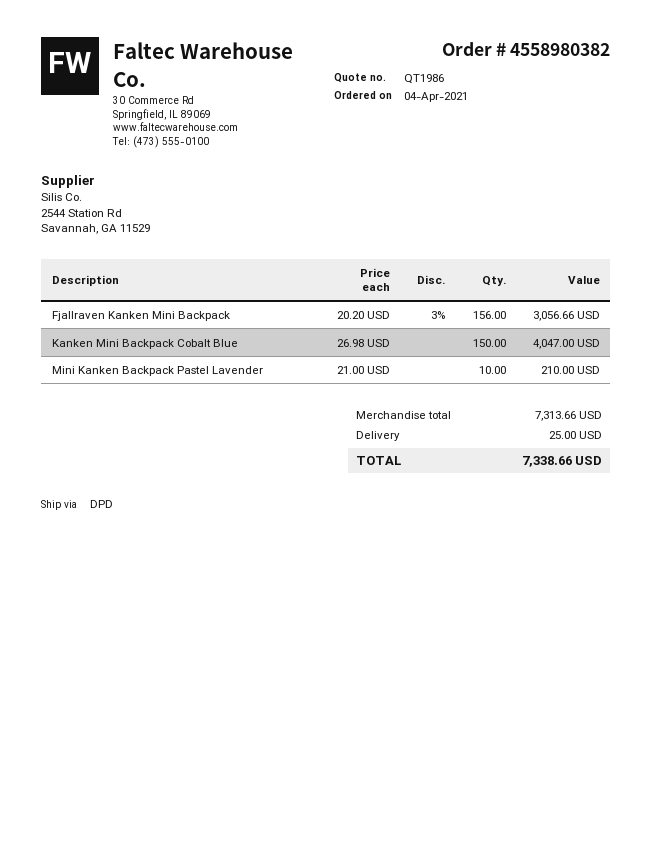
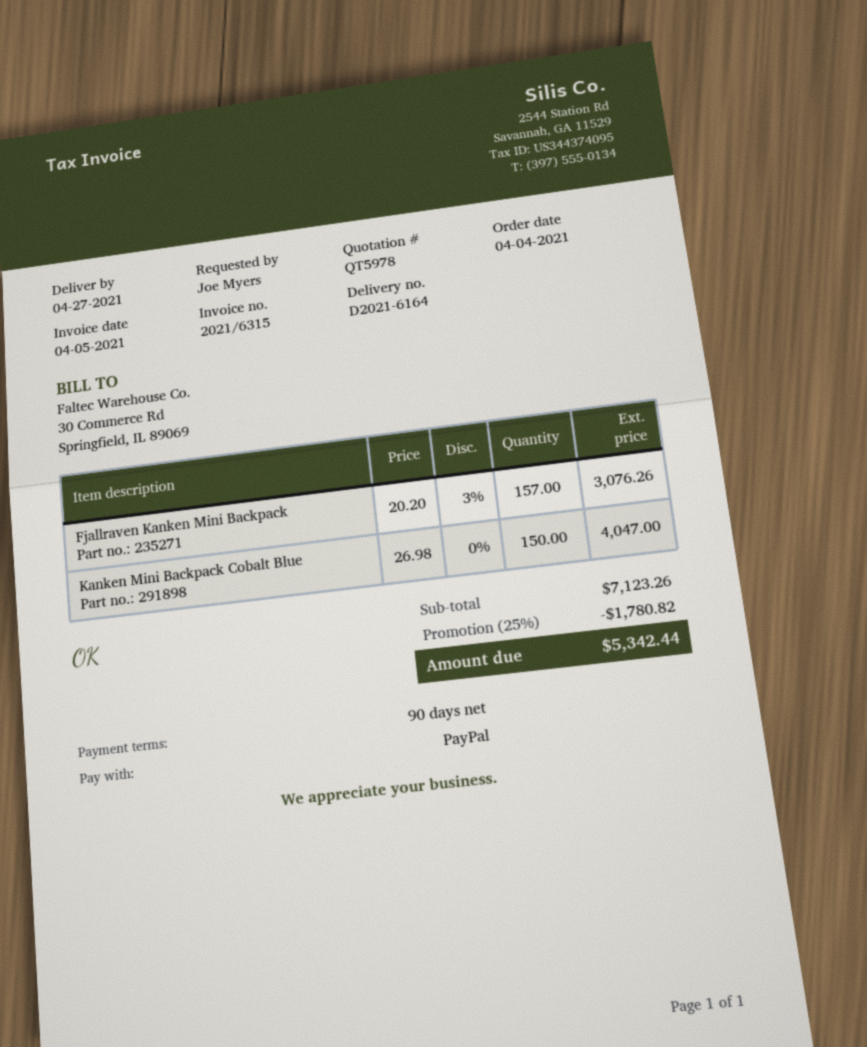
quote number: QT1986 -> QT5978
Fjallraven Kanken Mini Backpack: 156 x 20.20 - 3% = 3056.66 -> 157 x 20.20 - 3% = 3076.26
Mini Kanken Backpack Pastel Lavender: 10 x 21.00 = 210.00 -> none
subtotal: 7313.66 -> 7123.26
discount: none -> 25% = 1780.82
shipping: 25.00 -> none
total: 7338.66 -> 5342.44

